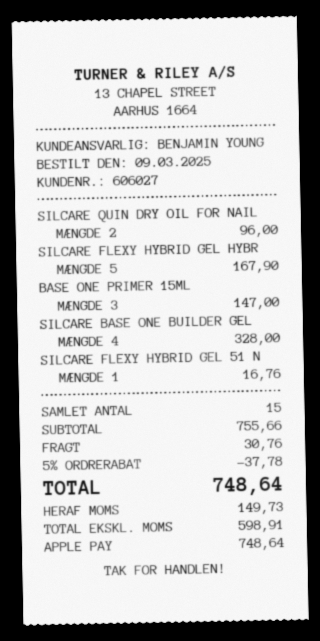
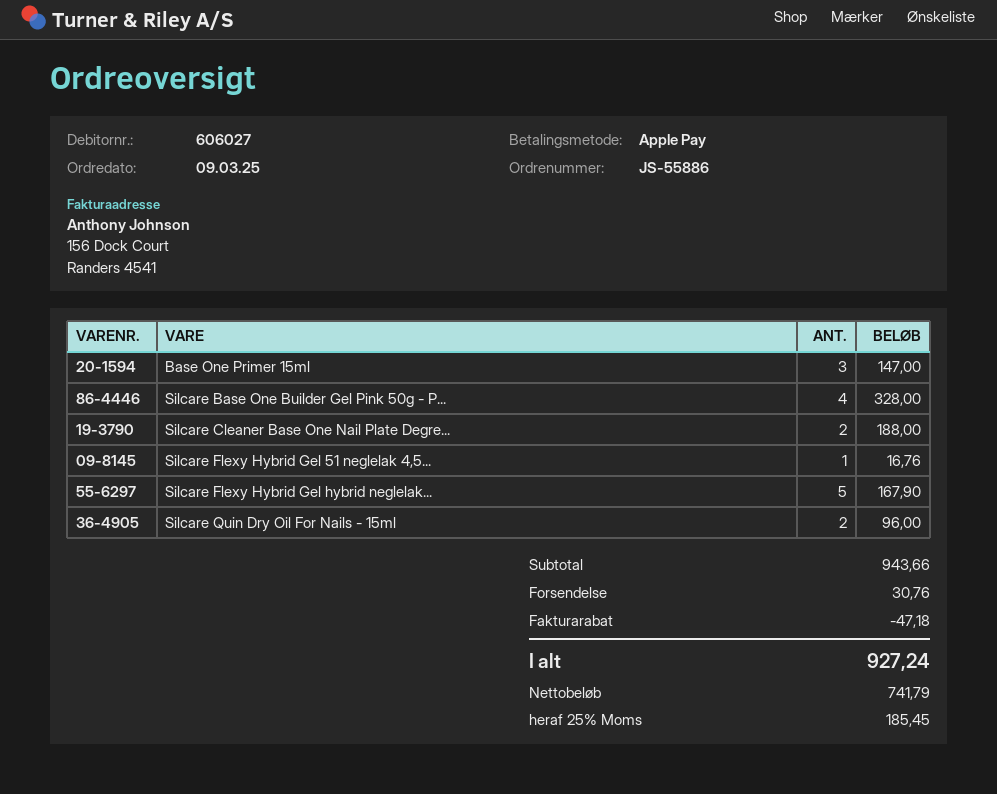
Silcare Cleaner Base One Nail Plate Degre...: none -> 2 for 188.00
subtotal: 755.66 -> 943.66
discount: 37.78 -> 47.18
net: 598.91 -> 741.79
tax: 149.73 -> 185.45
total: 748.64 -> 927.24

